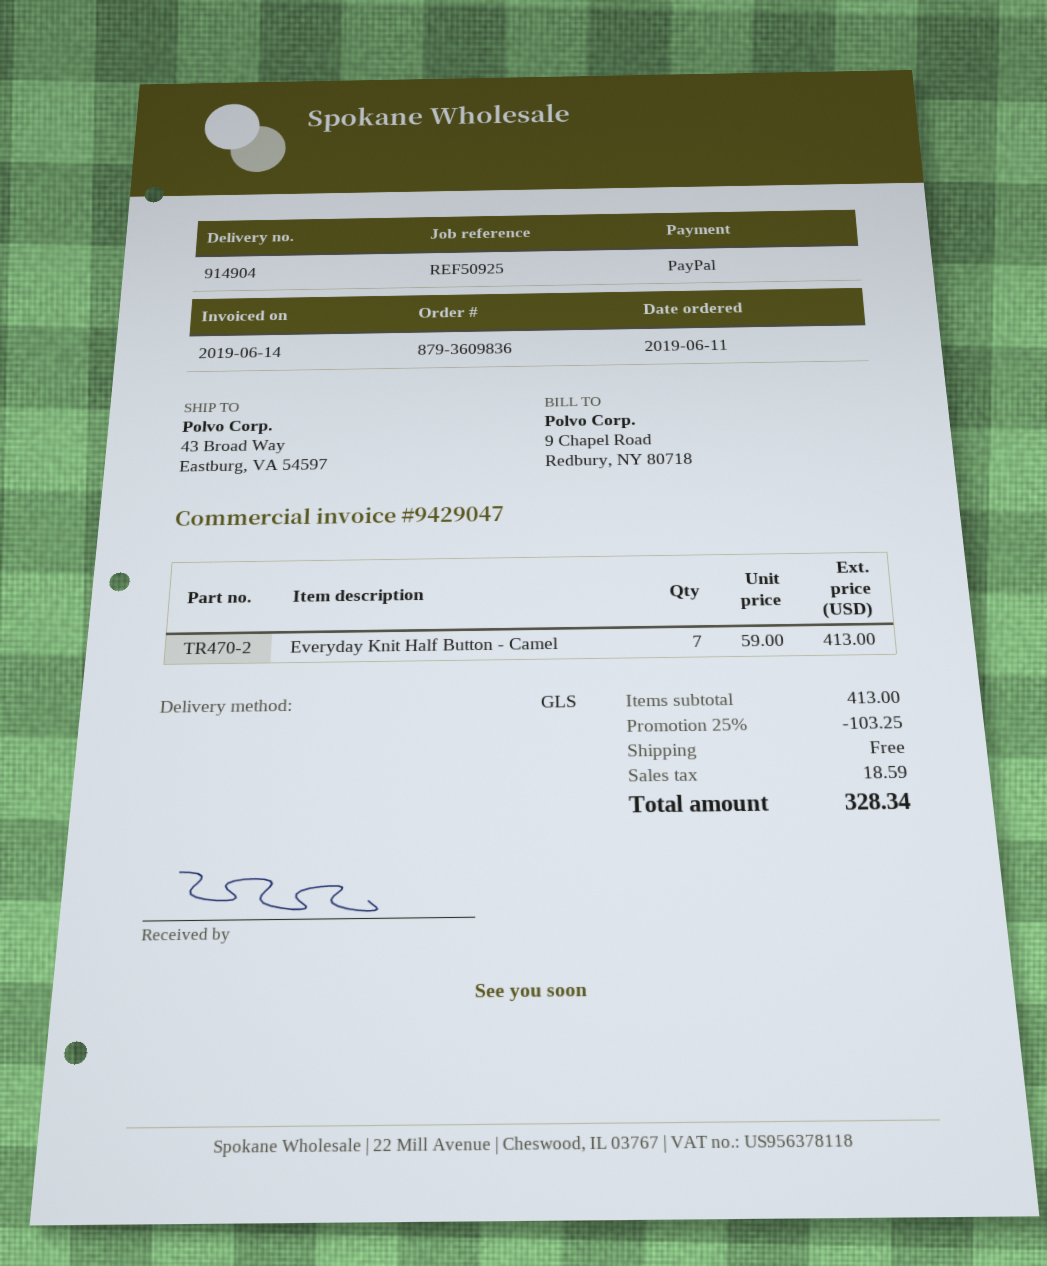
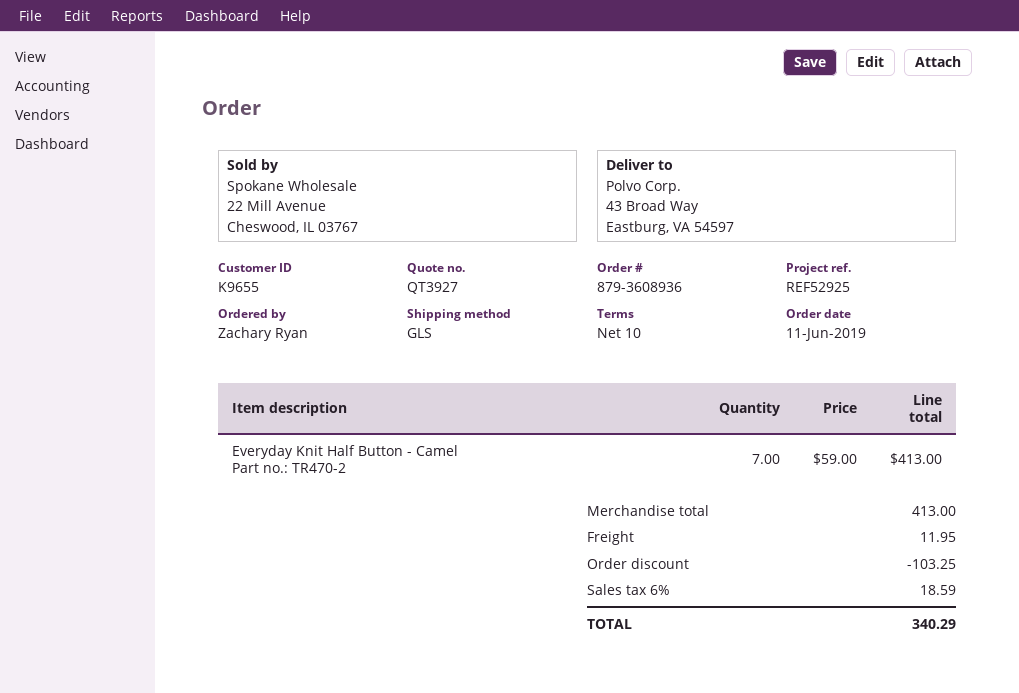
order number: 879-3609836 -> 879-3608936
reference: REF50925 -> REF52925
shipping: 0.00 -> 11.95
total: 328.34 -> 340.29

